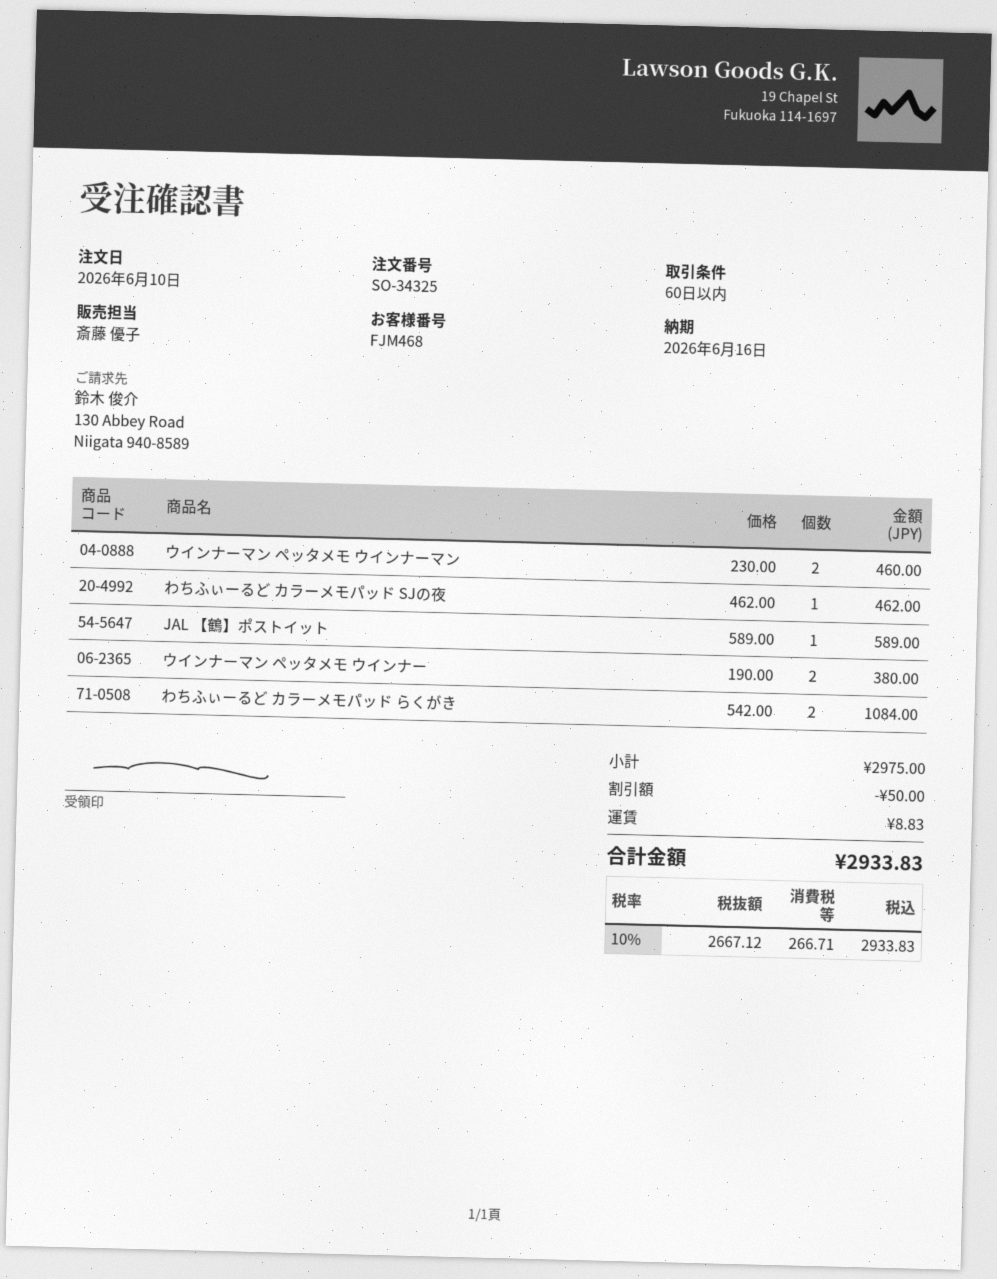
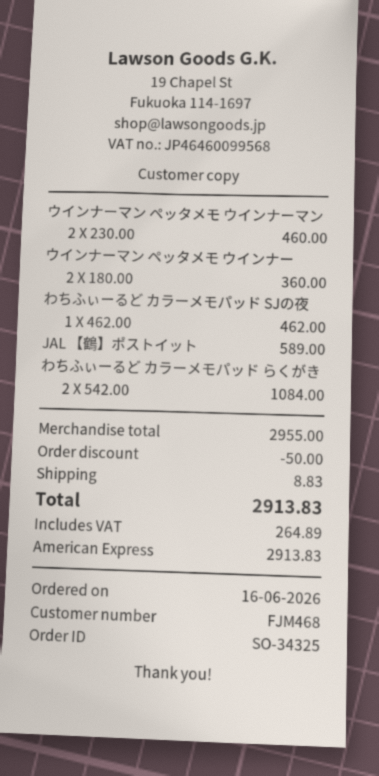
order date: 2026-06-10 -> 2026-06-16
ウインナーマン ペッタメモ ウインナー: 2 x 190.00 = 380.00 -> 2 x 180.00 = 360.00
subtotal: 2975.00 -> 2955.00
tax: 266.71 -> 264.89
total: 2933.83 -> 2913.83

